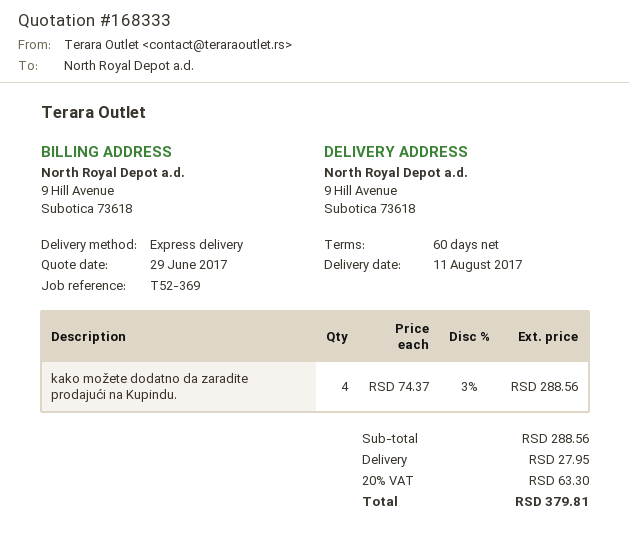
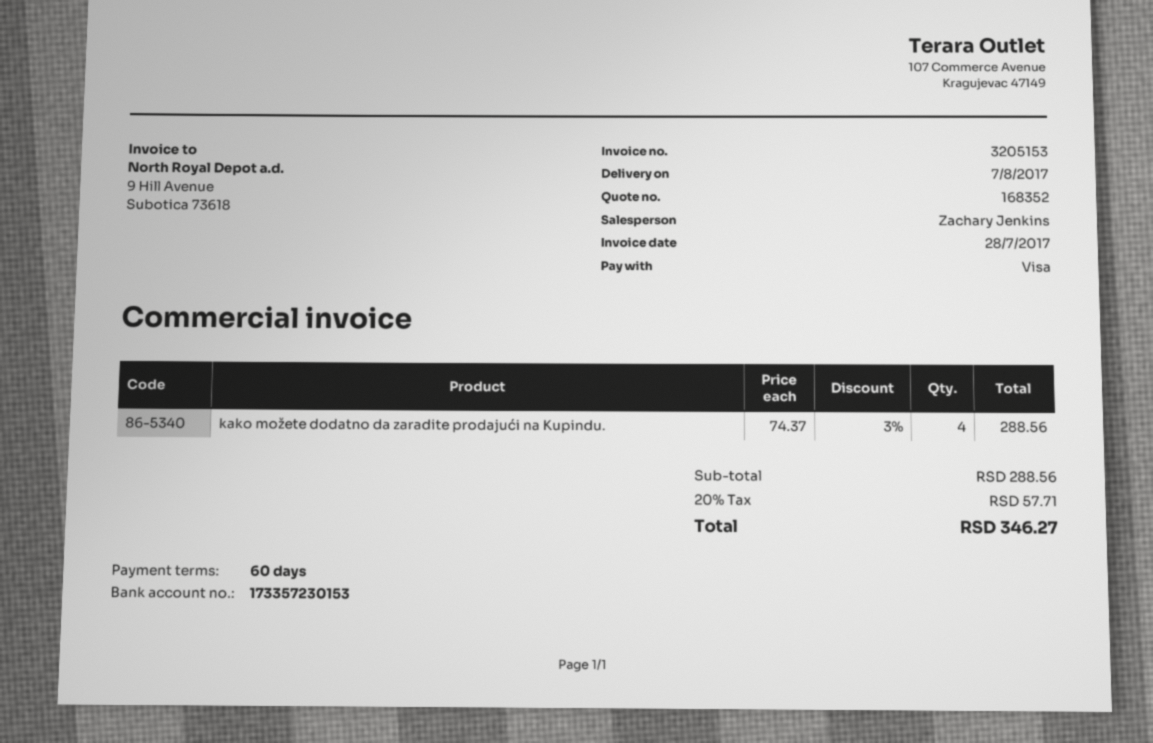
quote number: 168333 -> 168352
delivery date: 2017-08-11 -> 2017-08-07
shipping: 27.95 -> none
tax: 20% = 63.30 -> 20% = 57.71
total: 379.81 -> 346.27

